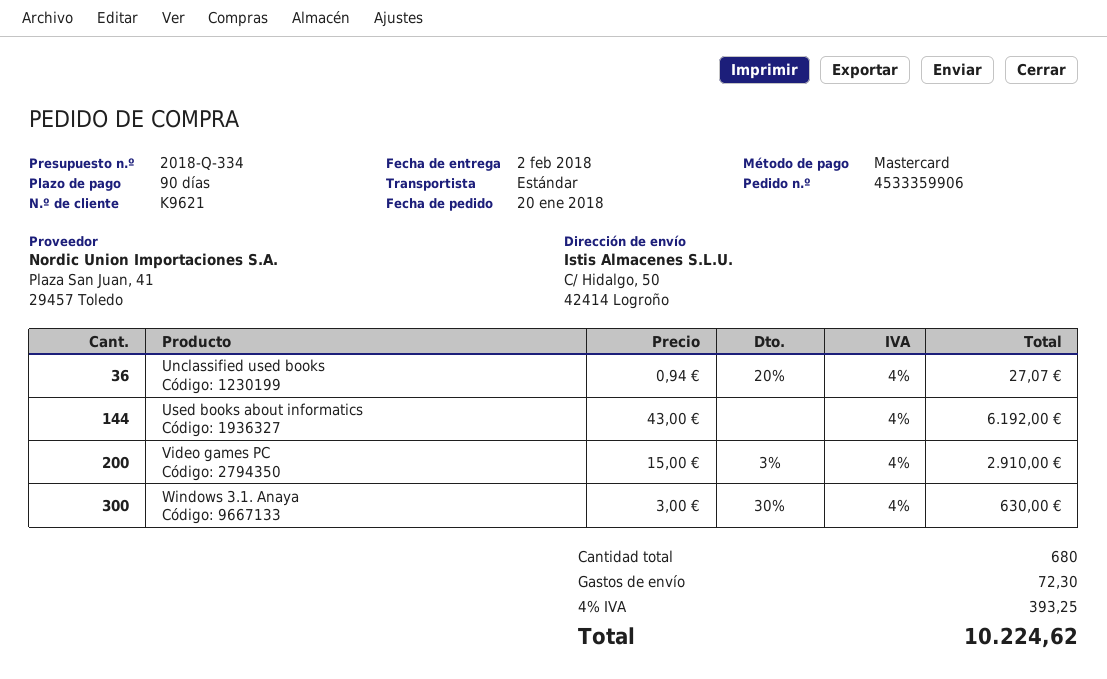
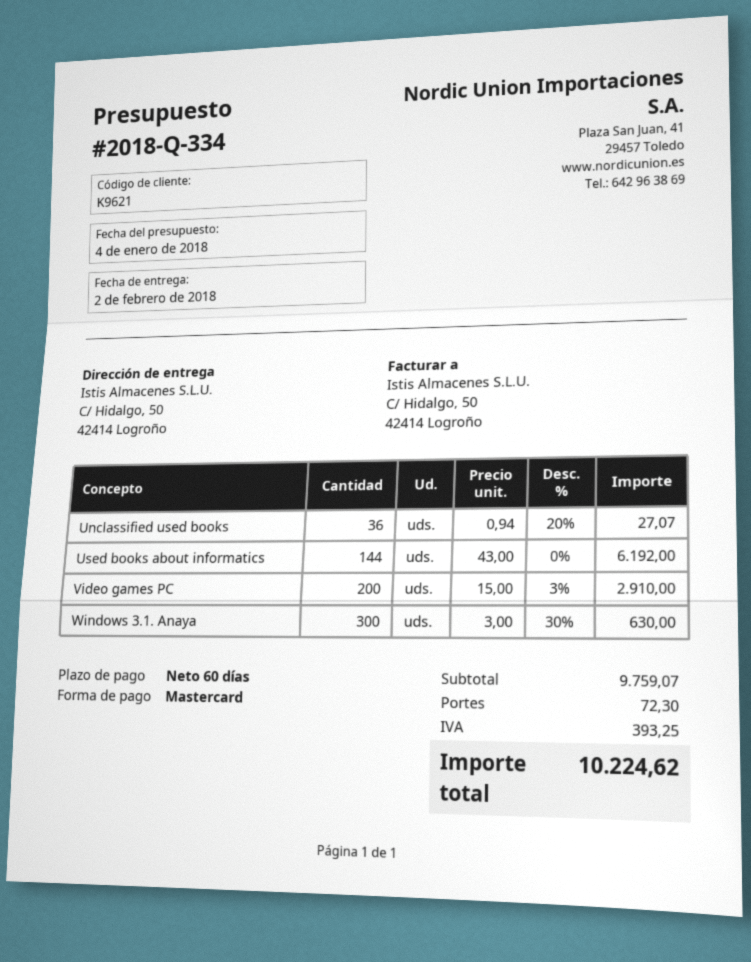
payment terms: 90 days -> 60 days

